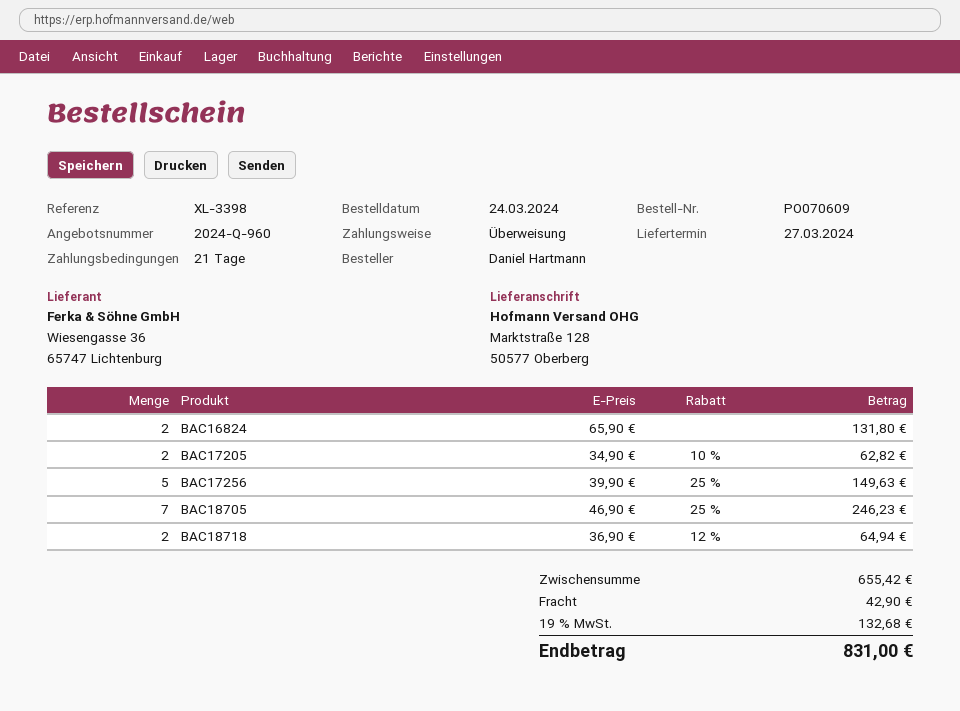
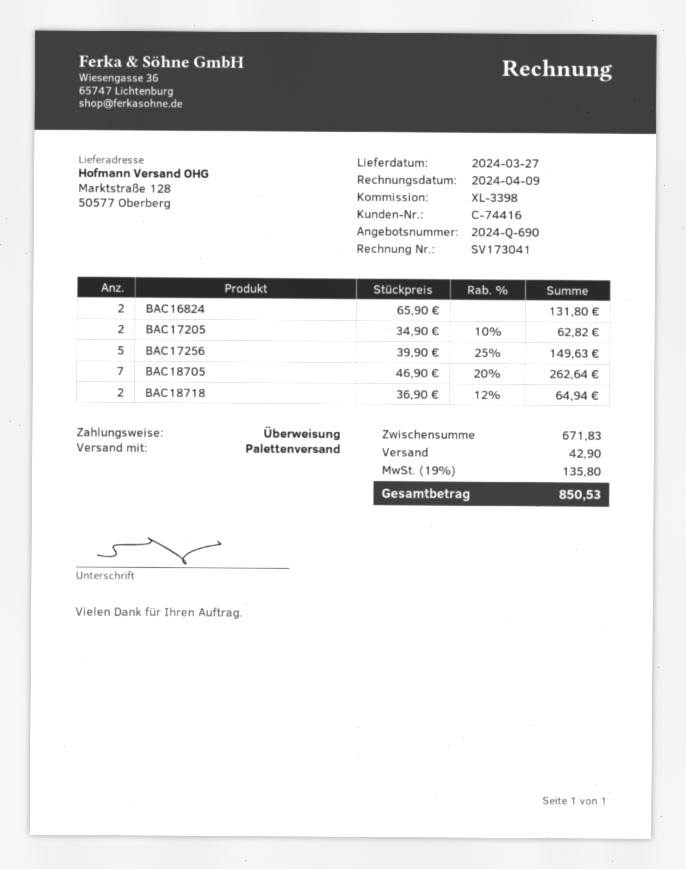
quote number: 2024-Q-960 -> 2024-Q-690
BAC18705: 7 x 46.90 - 25% = 246.23 -> 7 x 46.90 - 20% = 262.64
subtotal: 655.42 -> 671.83
tax: 19% = 132.68 -> 19% = 135.80
total: 831.00 -> 850.53

